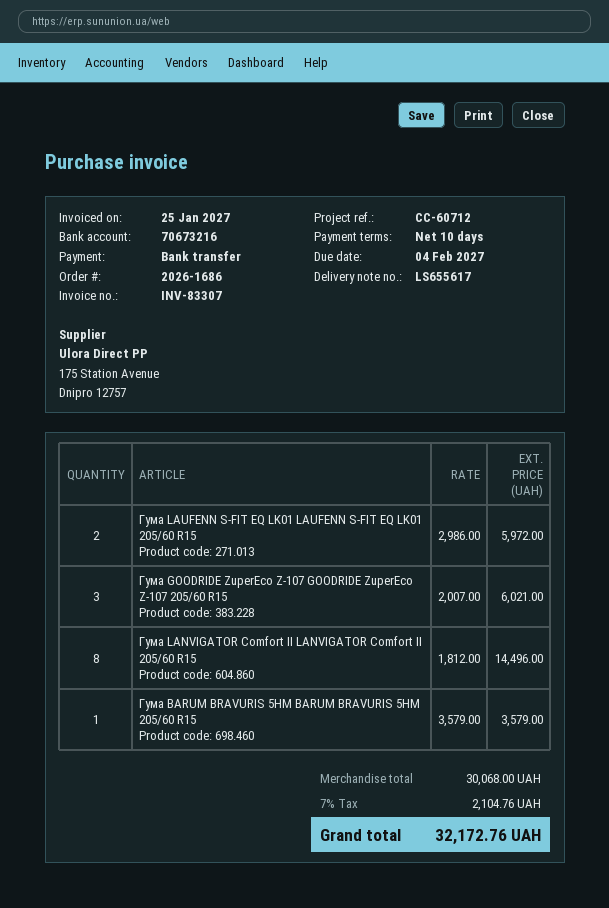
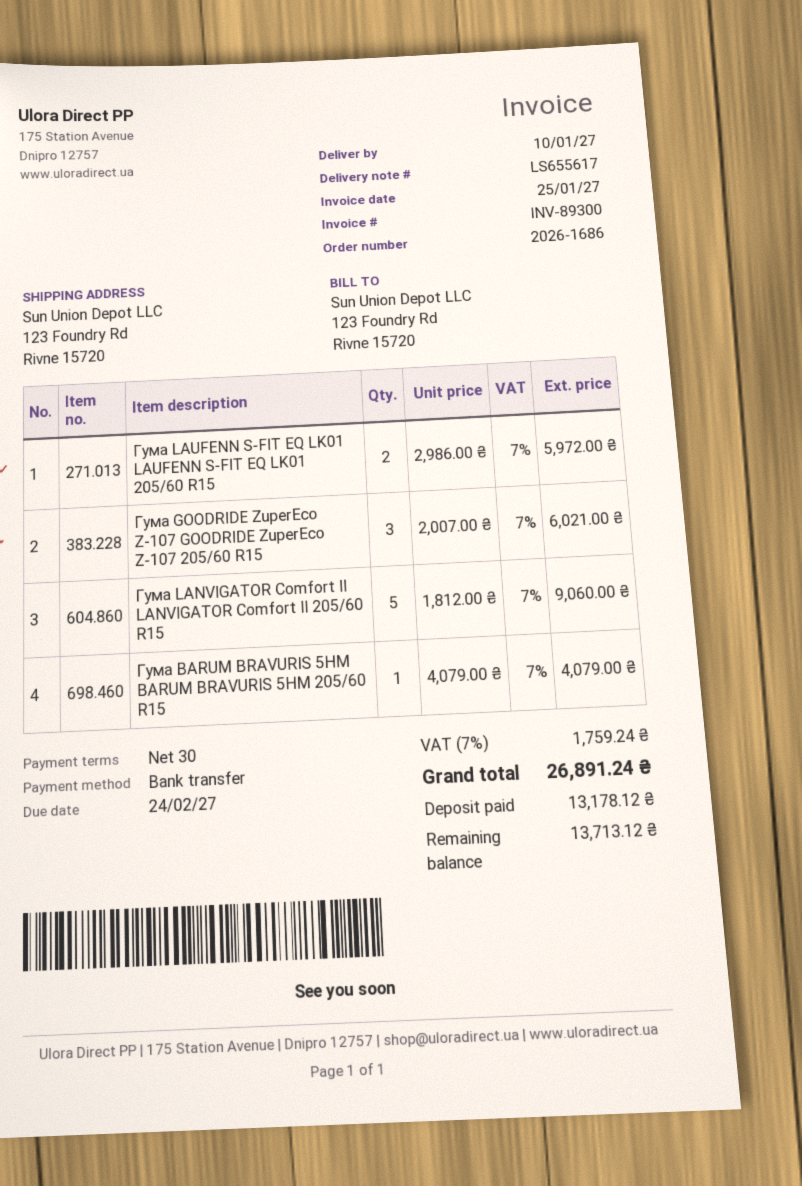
invoice number: INV-83307 -> INV-89300
payment terms: 10 days -> 30 days
due date: 2027-02-04 -> 2027-02-24
Гума LANVIGATOR Comfort II LANVIGATOR Comfort II 205/60 R15: 8 x 1812.00 = 14496.00 -> 5 x 1812.00 = 9060.00
Гума BARUM BRAVURIS 5HM BARUM BRAVURIS 5HM 205/60 R15: 1 x 3579.00 = 3579.00 -> 1 x 4079.00 = 4079.00
tax: 7% = 2104.76 -> 7% = 1759.24
total: 32172.76 -> 26891.24

